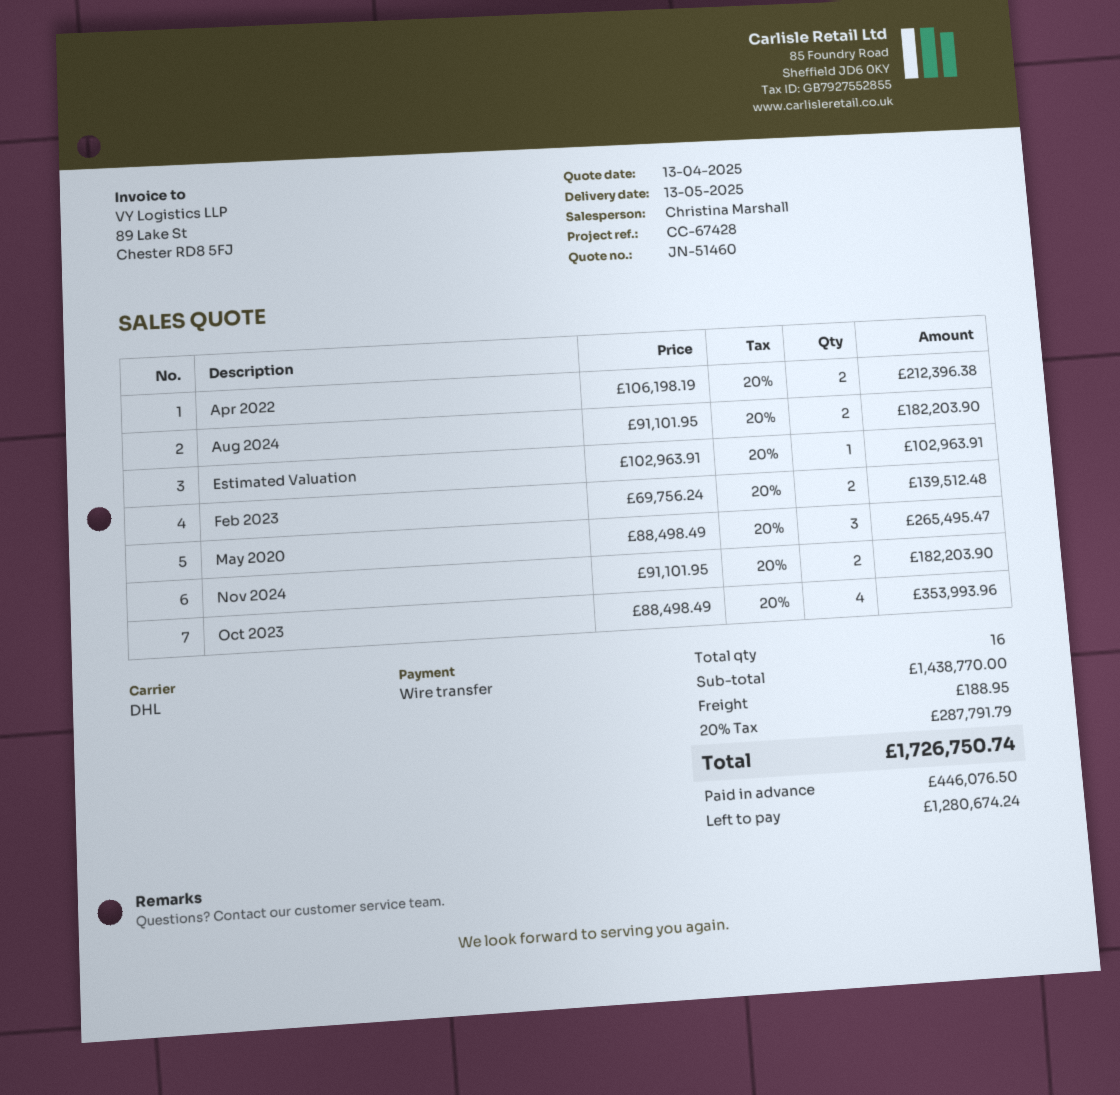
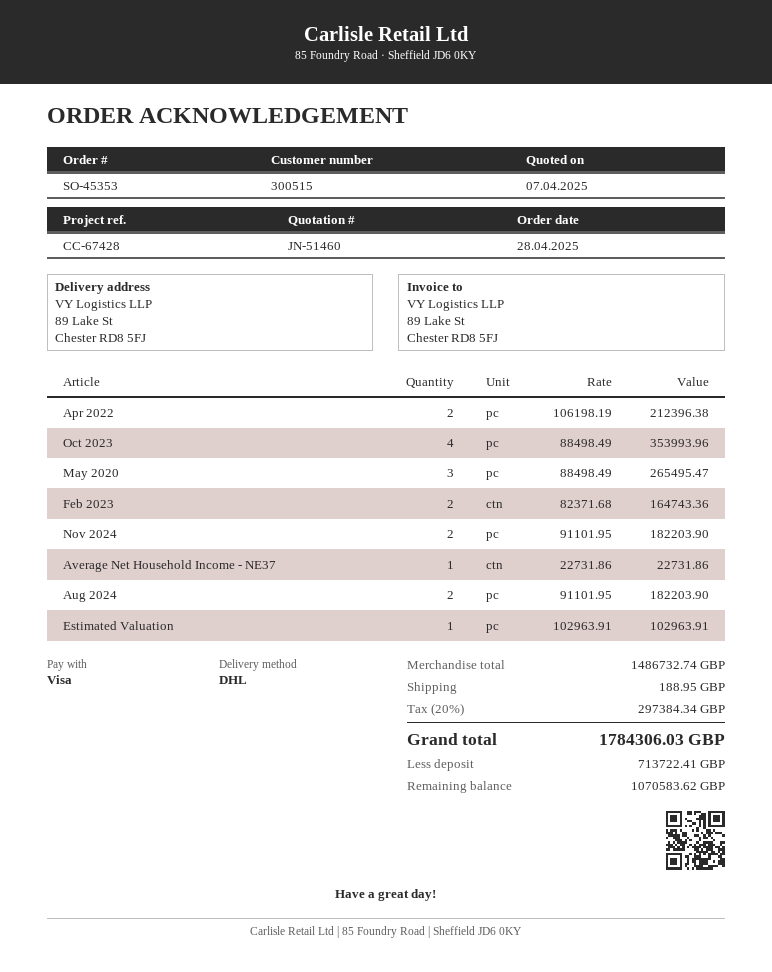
quote date: 2025-04-13 -> 2025-04-07
payment method: bank transfer -> Visa
Feb 2023: 2 x 69756.24 = 139512.48 -> 2 x 82371.68 = 164743.36
Average Net Household Income - NE37: none -> 1 x 22731.86 = 22731.86
subtotal: 1438770.00 -> 1486732.74
tax: 20% = 287791.79 -> 20% = 297384.34
total: 1726750.74 -> 1784306.03
deposit: 446076.50 -> 713722.41
balance: 1280674.24 -> 1070583.62

